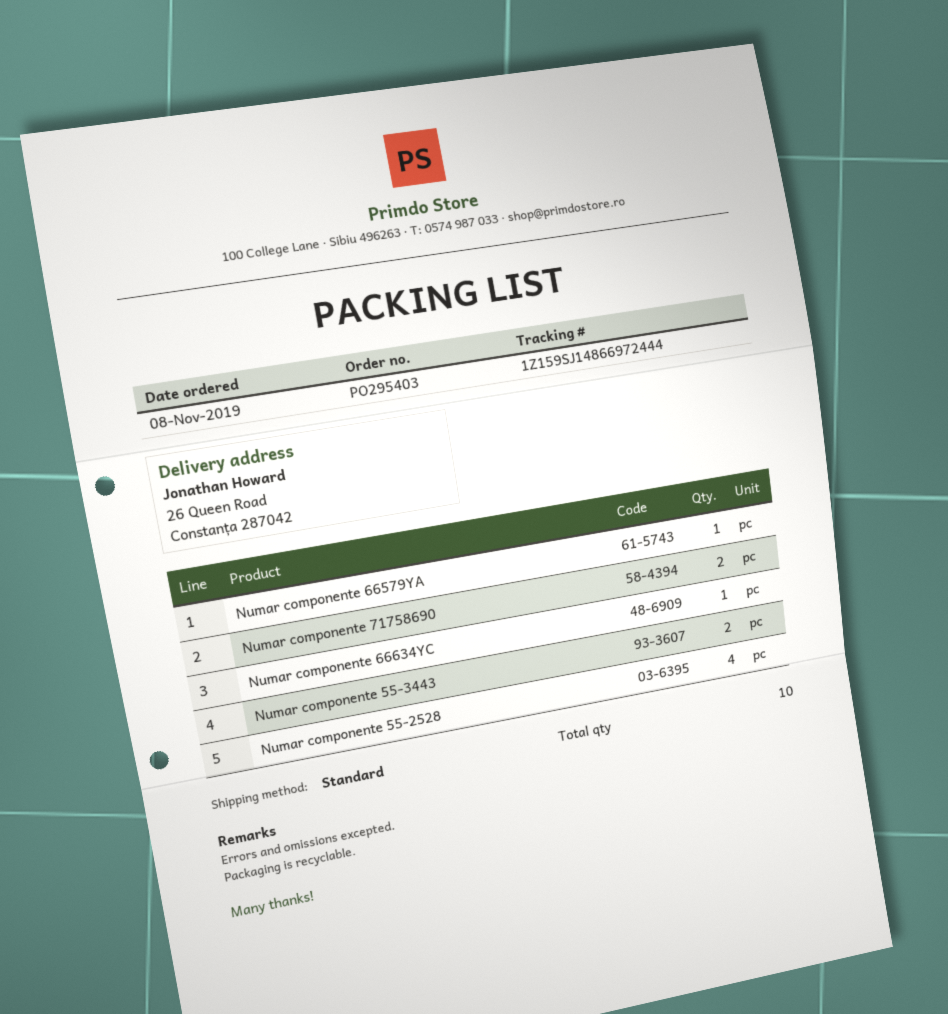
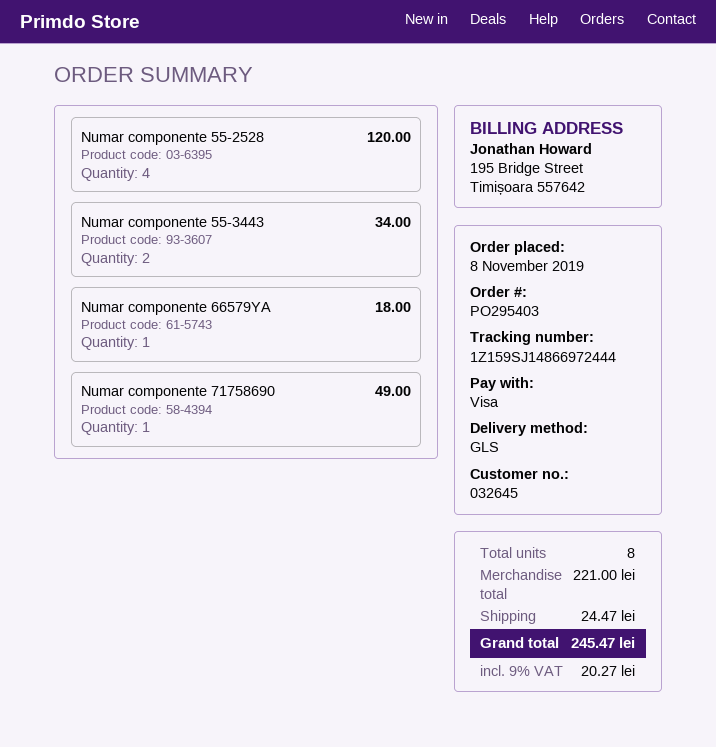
shipping method: standard -> GLS
Numar componente 71758690: 2 -> 1
Numar componente 66634YC: 1 -> none
total quantity: 10 -> 8

